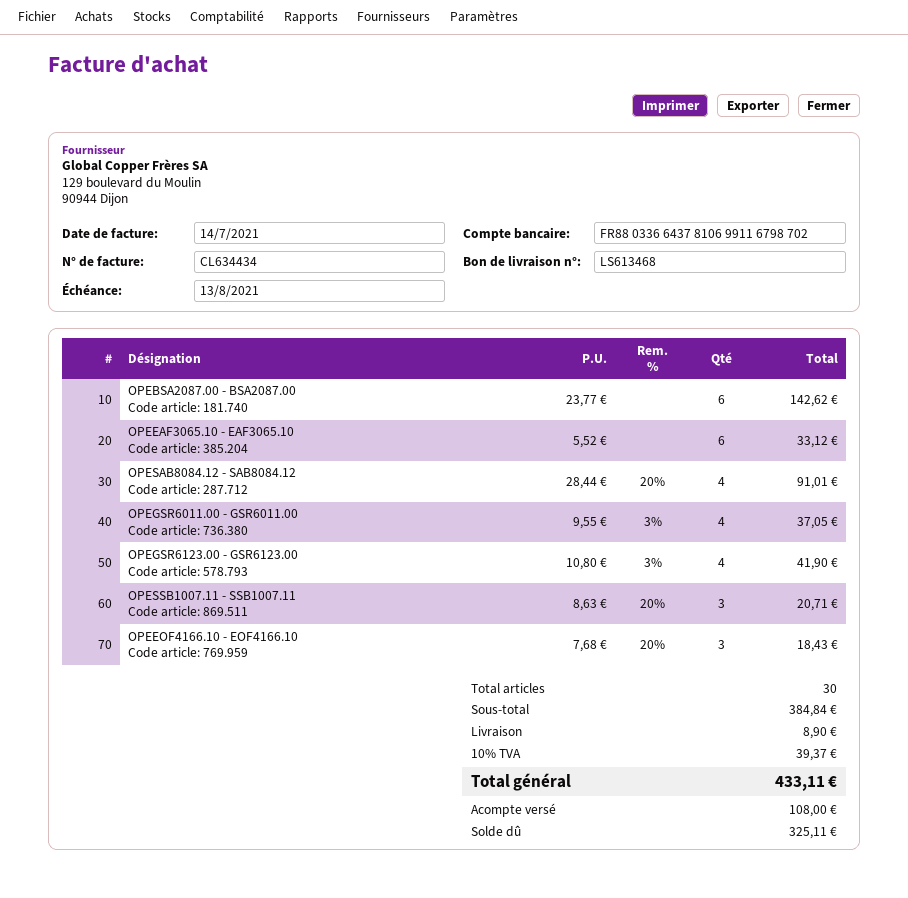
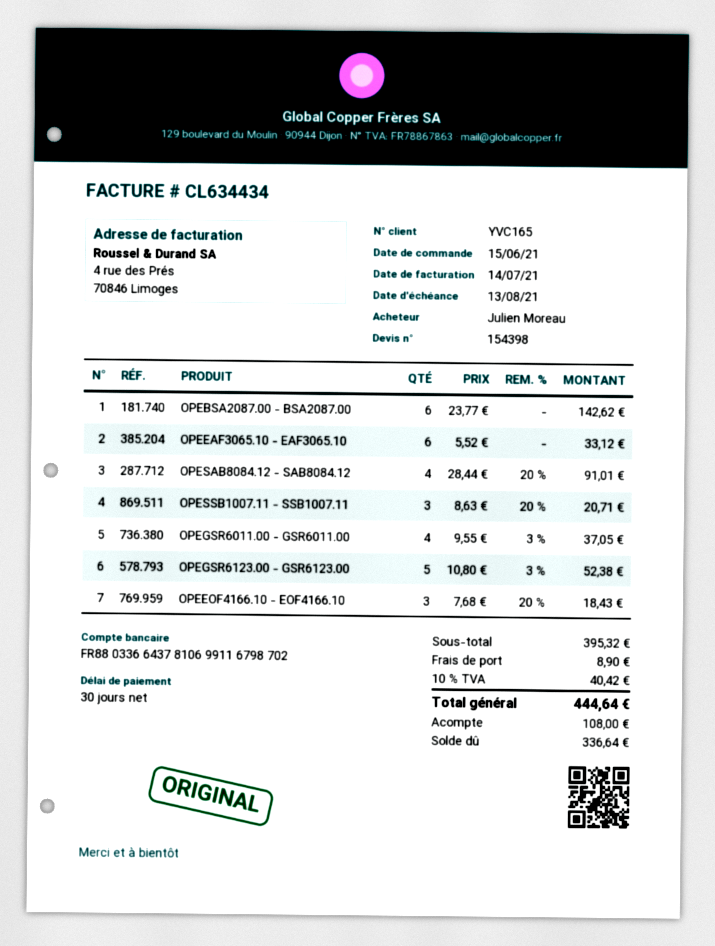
OPEGSR6123.00 - GSR6123.00: 4 x 10.80 - 3% = 41.90 -> 5 x 10.80 - 3% = 52.38
subtotal: 384.84 -> 395.32
tax: 10% = 39.37 -> 10% = 40.42
total: 433.11 -> 444.64
balance: 325.11 -> 336.64

